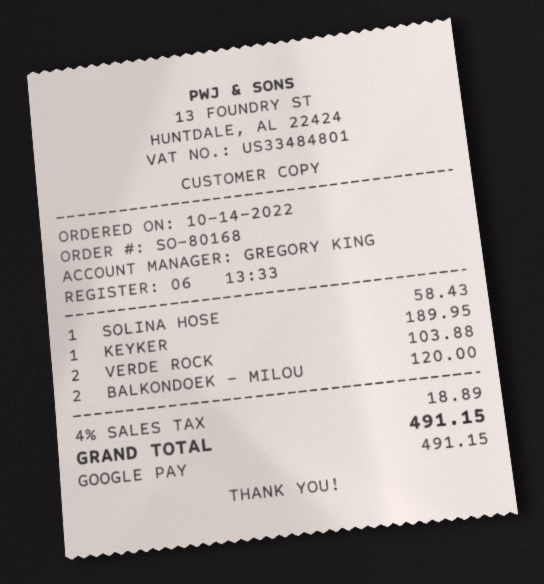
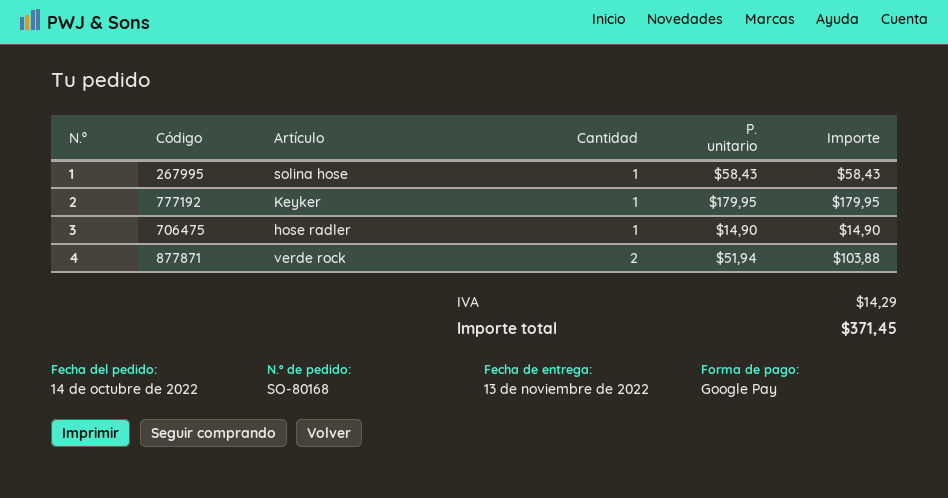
KEYKER: 1 for 189.95 -> 1 for 179.95
BALKONDOEK - MILOU: 2 for 120.00 -> none
hose radler: none -> 1 for 14.90
tax: 18.89 -> 14.29
total: 491.15 -> 371.45

